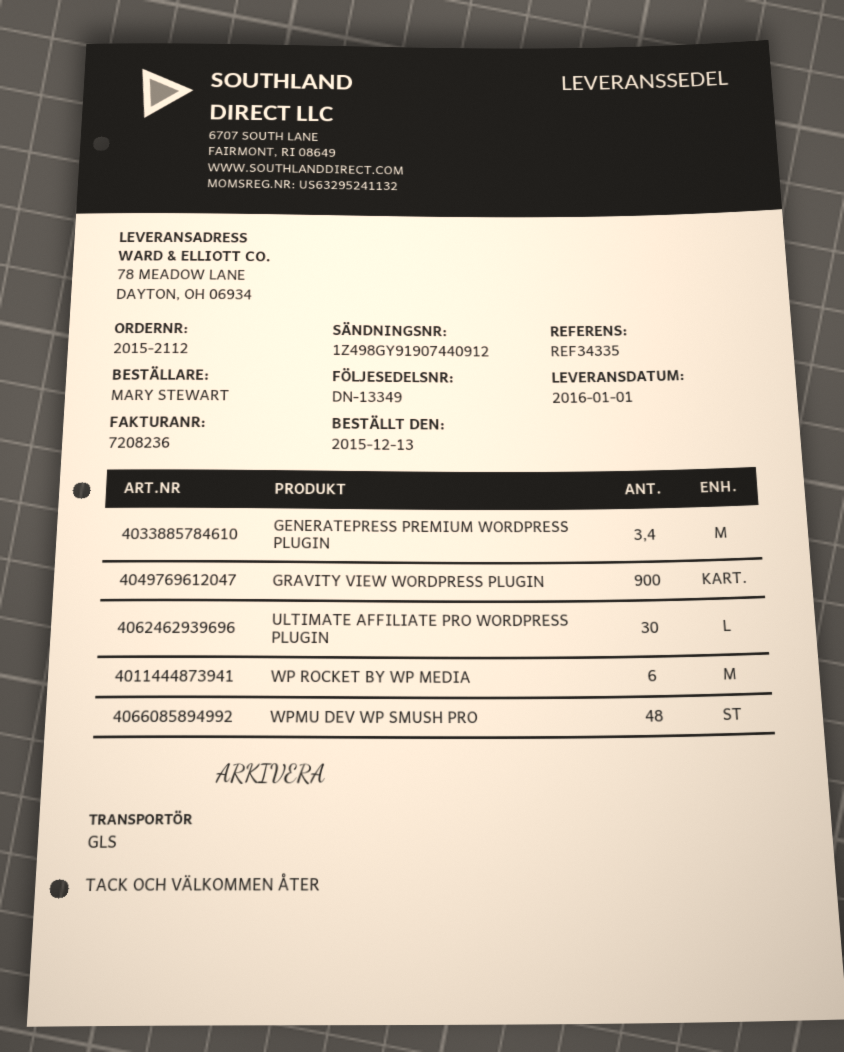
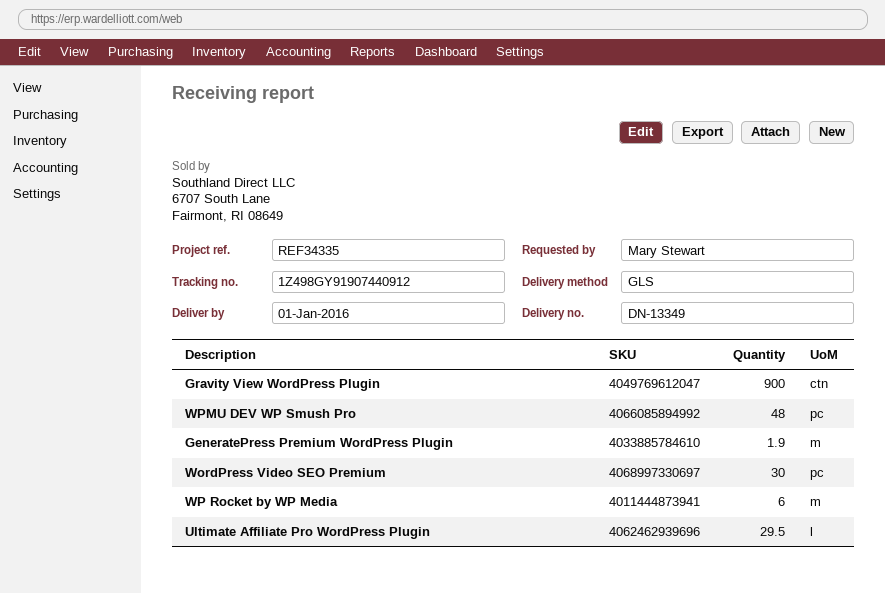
GENERATEPRESS PREMIUM WORDPRESS PLUGIN: 3.4 -> 1.9
ULTIMATE AFFILIATE PRO WORDPRESS PLUGIN: 30 -> 29.5
WordPress Video SEO Premium: none -> 30

